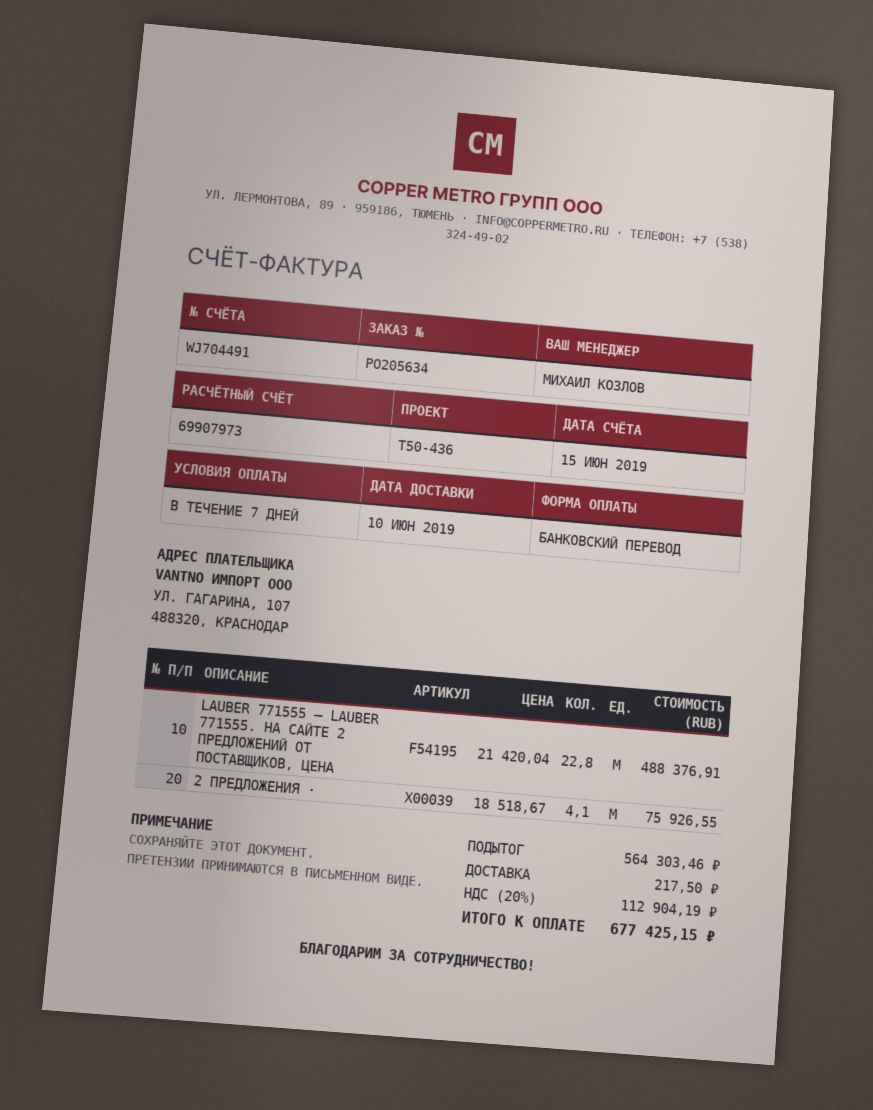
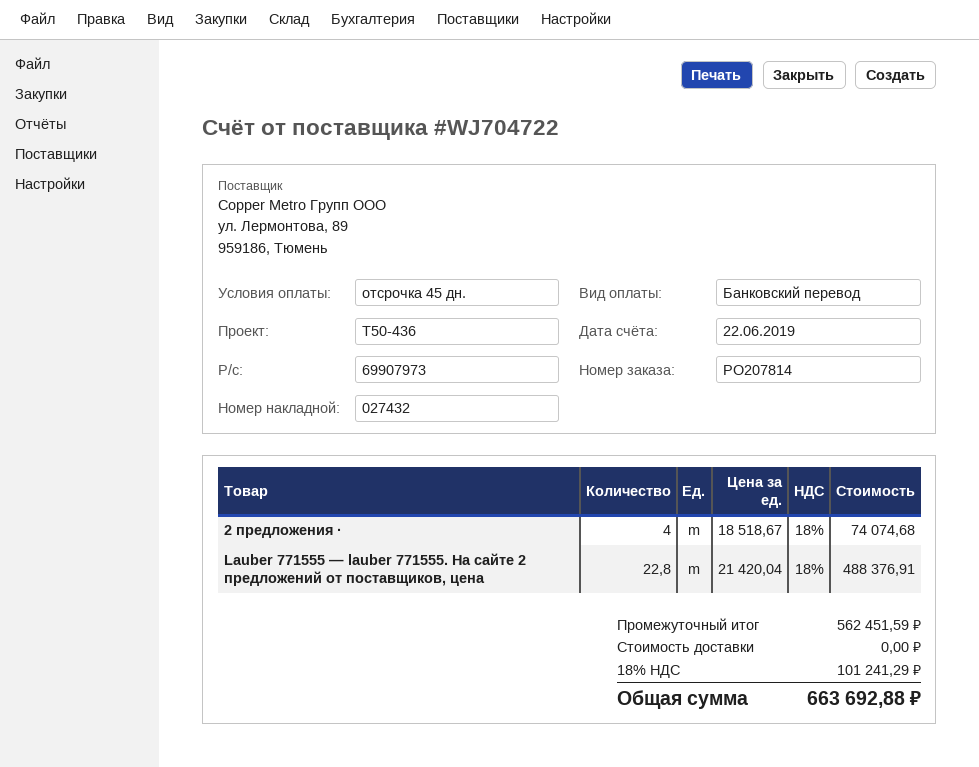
order number: PO205634 -> PO207814
invoice number: WJ704491 -> WJ704722
invoice date: 2019-06-15 -> 2019-06-22
payment terms: 7 days -> 45 days
2 ПРЕДЛОЖЕНИЯ ·: 4.1 x 18518.67 = 75926.55 -> 4 x 18518.67 = 74074.68
subtotal: 564303.46 -> 562451.59
shipping: 217.50 -> 0.00
tax: 20% = 112904.19 -> 18% = 101241.29
total: 677425.15 -> 663692.88

